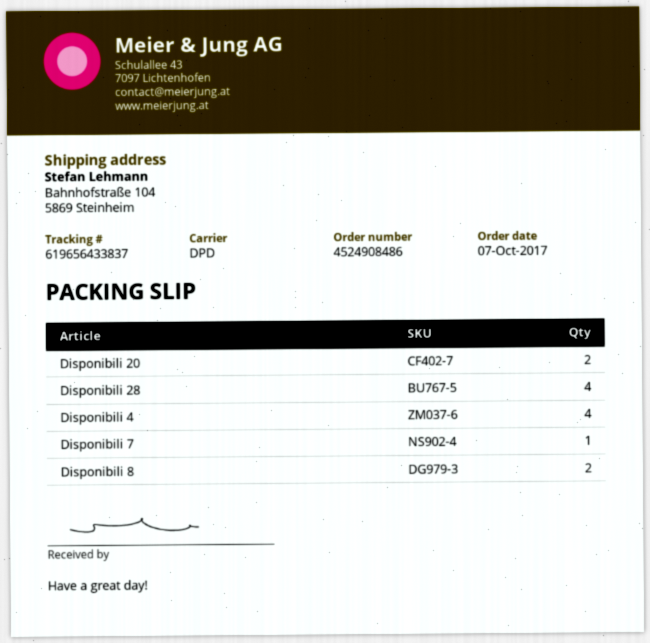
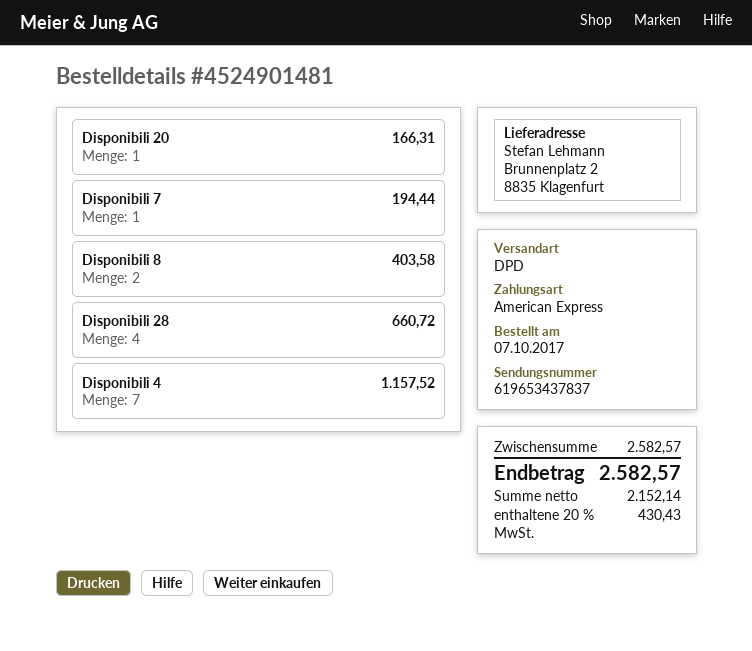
order number: 4524908486 -> 4524901481
tracking number: 619656433837 -> 619653437837
ship to: Bahnhofstraße 104, 5869 Steinheim -> Brunnenplatz 2, 8835 Klagenfurt
Disponibili 20: 2 -> 1
Disponibili 4: 4 -> 7

